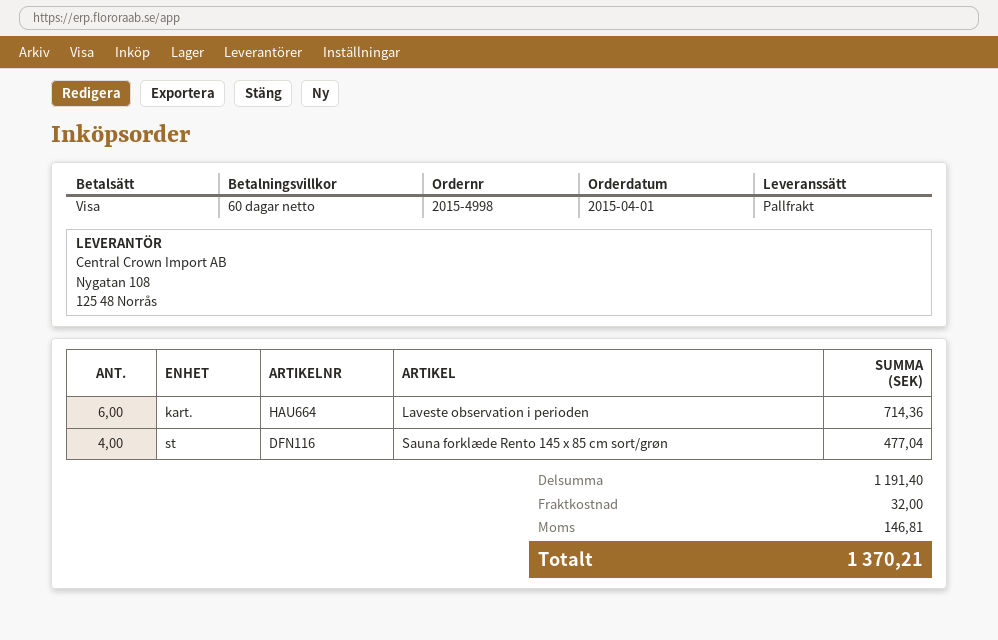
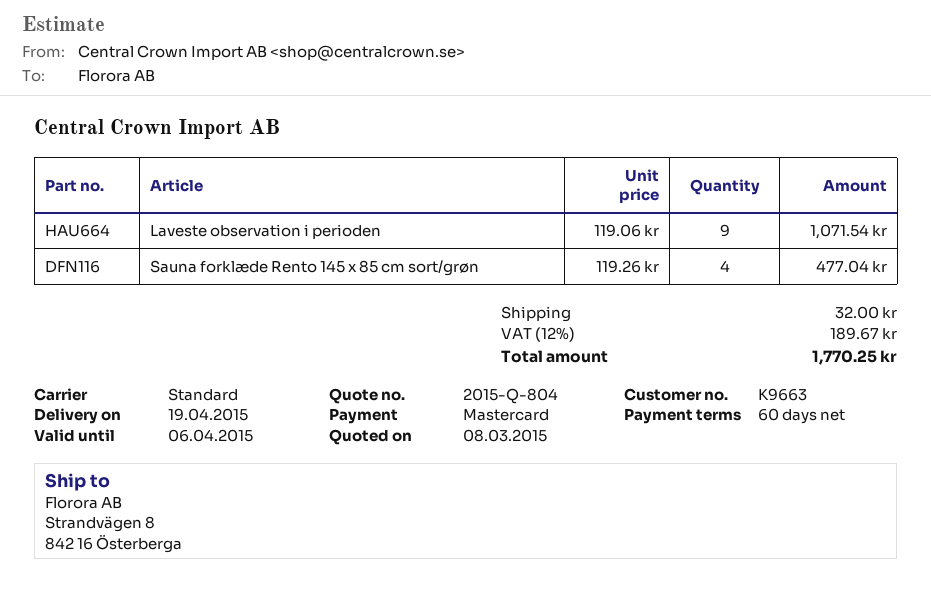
payment method: Visa -> Mastercard
shipping method: pallet freight -> standard
Laveste observation i perioden: 6 for 714.36 -> 9 for 1071.54
tax: 146.81 -> 189.67
total: 1370.21 -> 1770.25

